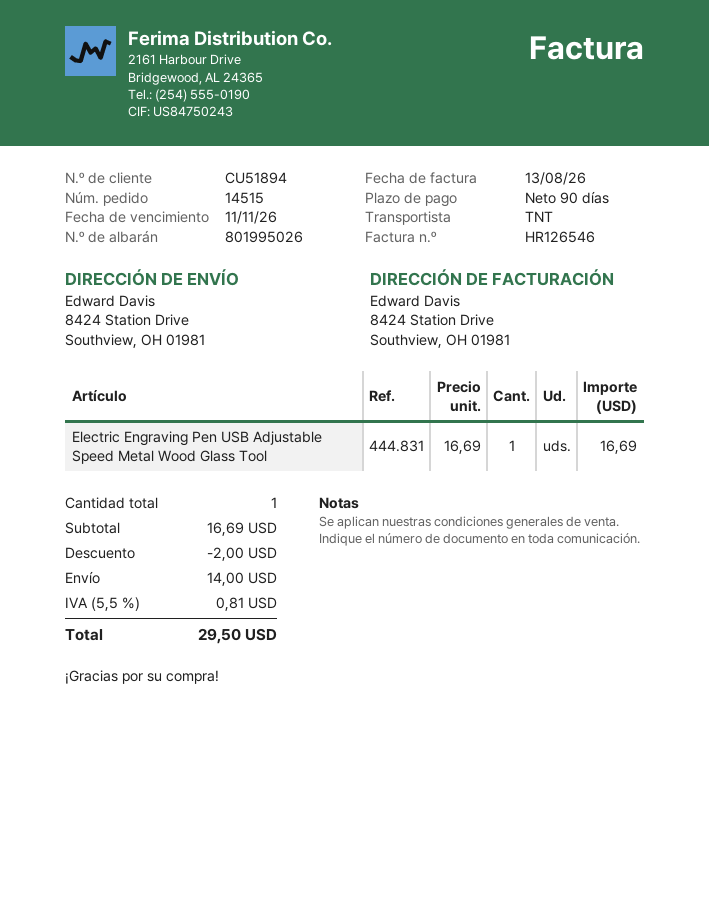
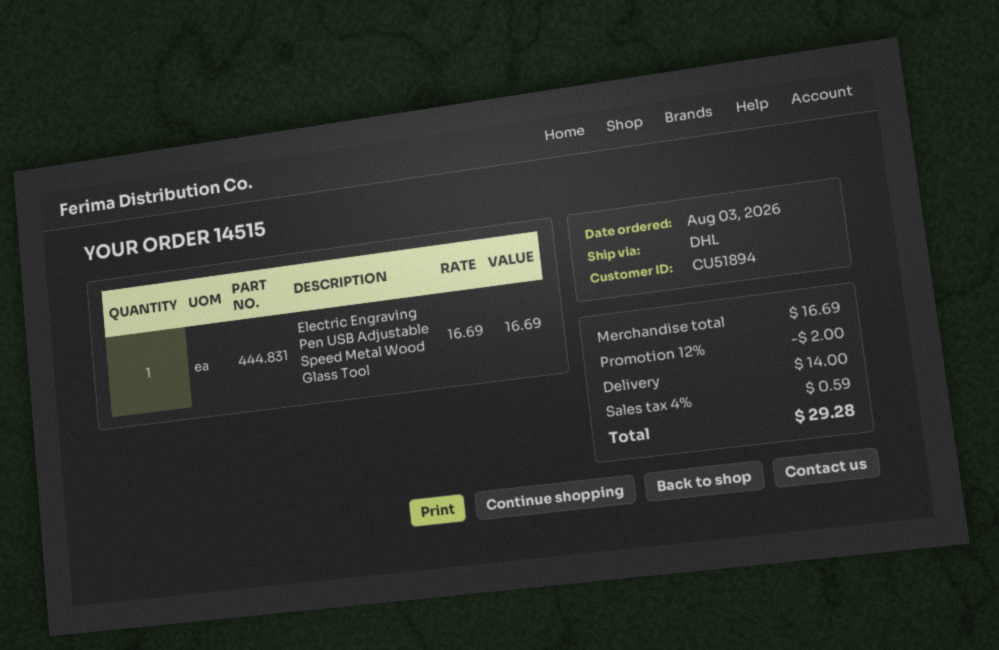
shipping method: TNT -> DHL
tax: 5.5% = 0.81 -> 4% = 0.59
total: 29.50 -> 29.28

